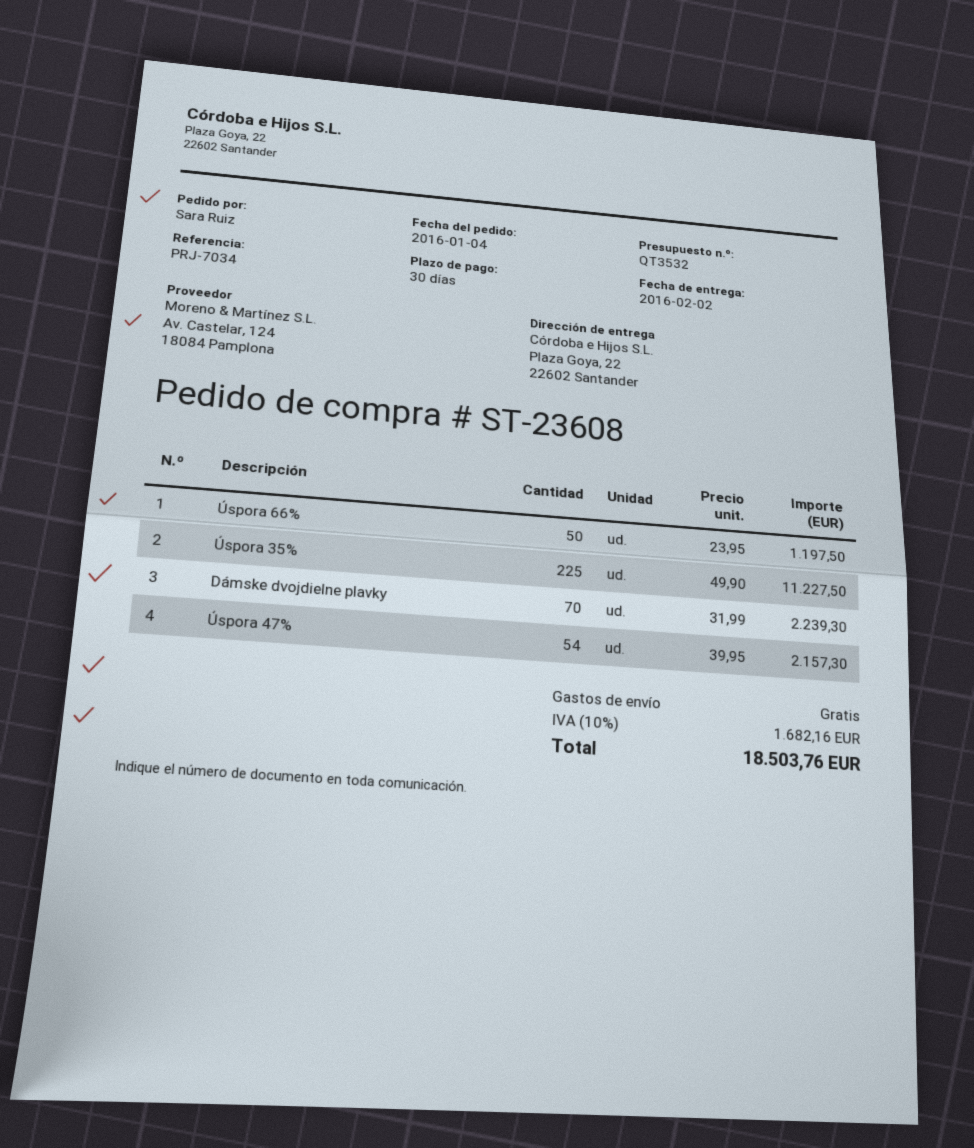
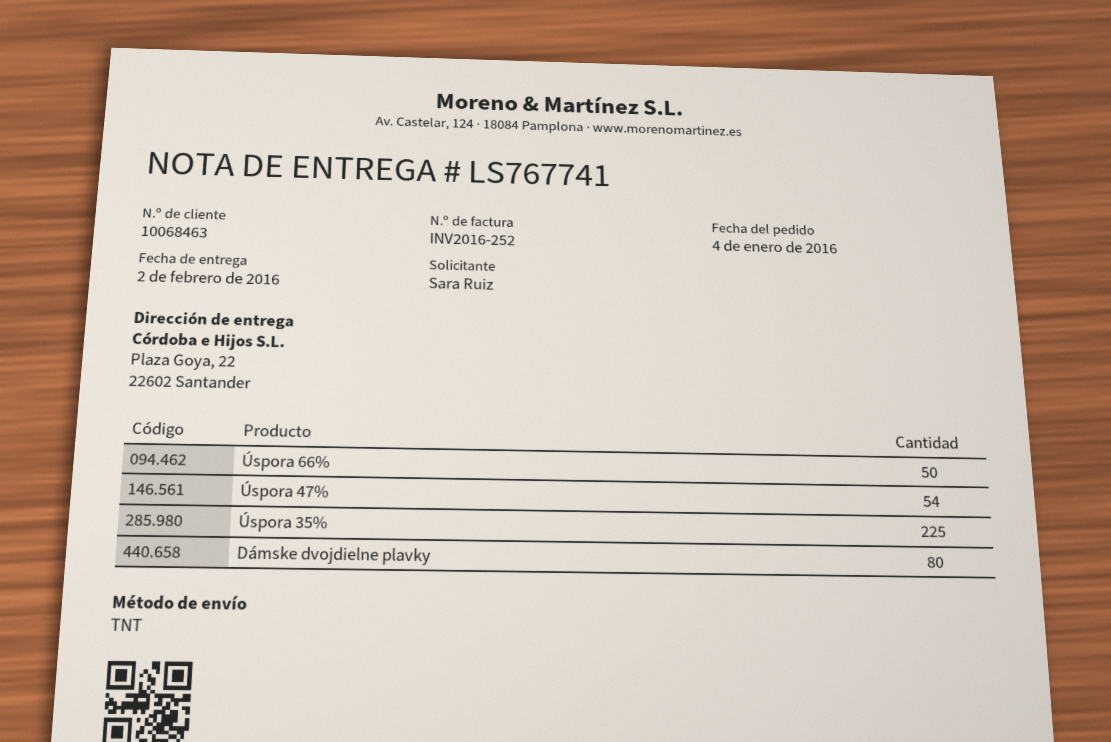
Dámske dvojdielne plavky: 70 -> 80

